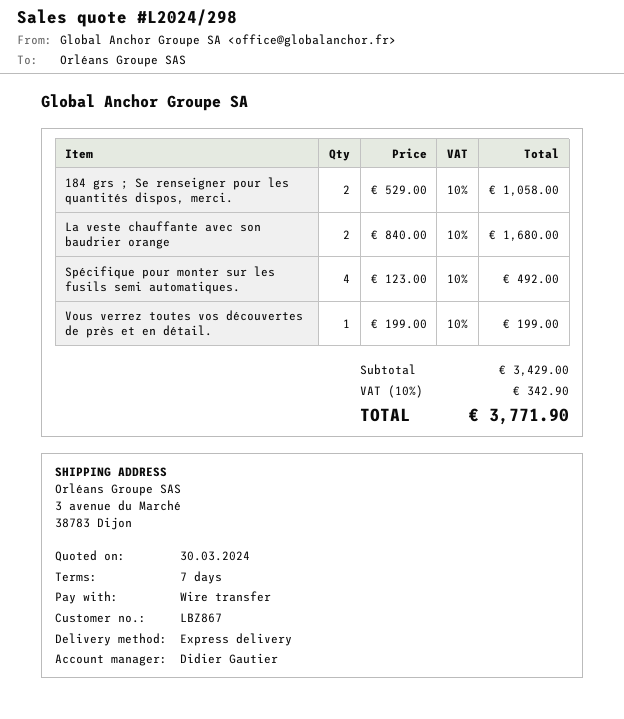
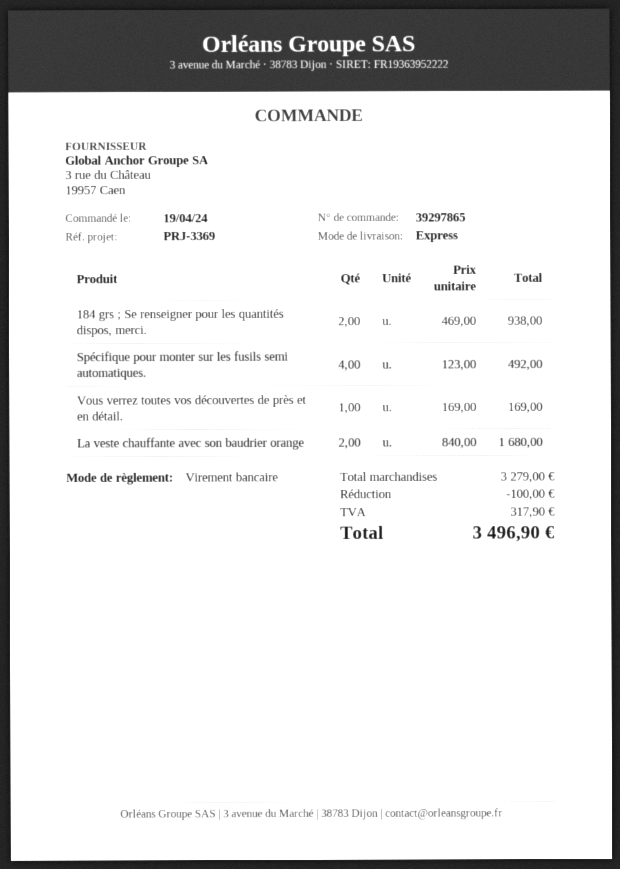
184 grs ; Se renseigner pour les quantités dispos, merci.: 2 x 529.00 = 1058.00 -> 2 x 469.00 = 938.00
Vous verrez toutes vos découvertes de près et en détail.: 1 x 199.00 = 199.00 -> 1 x 169.00 = 169.00
subtotal: 3429.00 -> 3279.00
discount: none -> 100.00
tax: 342.90 -> 317.90
total: 3771.90 -> 3496.90

